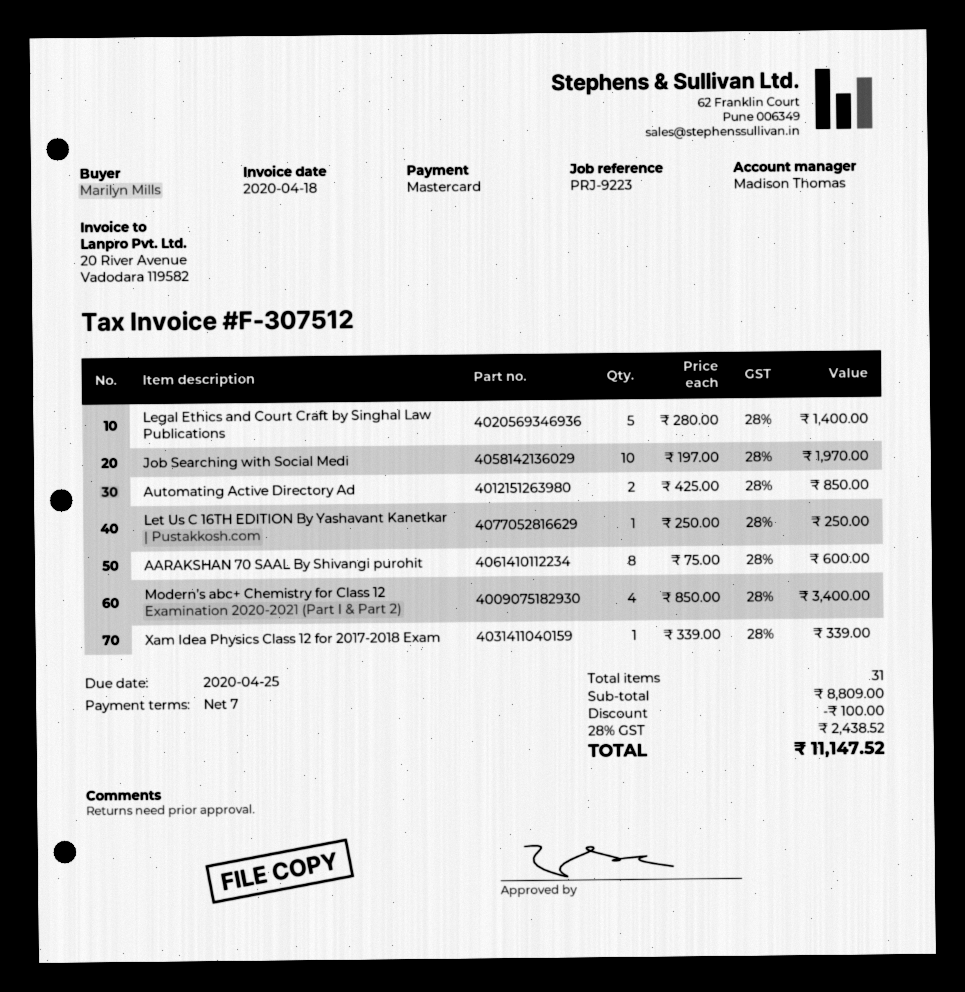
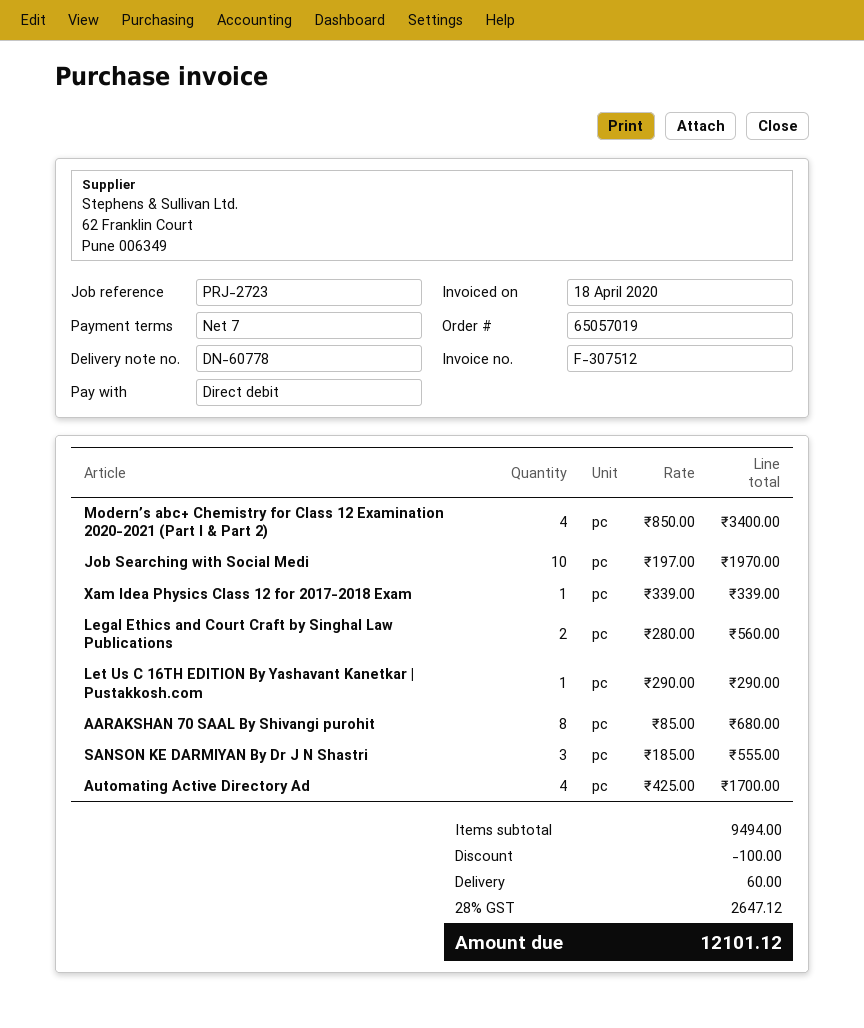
reference: PRJ-9223 -> PRJ-2723
payment method: Mastercard -> direct debit
Legal Ethics and Court Craft by Singhal Law Publications: 5 x 280.00 = 1400.00 -> 2 x 280.00 = 560.00
Automating Active Directory Ad: 2 x 425.00 = 850.00 -> 4 x 425.00 = 1700.00
Let Us C 16TH EDITION By Yashavant Kanetkar | Pustakkosh.com: 1 x 250.00 = 250.00 -> 1 x 290.00 = 290.00
AARAKSHAN 70 SAAL By Shivangi purohit: 8 x 75.00 = 600.00 -> 8 x 85.00 = 680.00
SANSON KE DARMIYAN By Dr J N Shastri: none -> 3 x 185.00 = 555.00
subtotal: 8809.00 -> 9494.00
shipping: none -> 60.00
tax: 28% = 2438.52 -> 28% = 2647.12
total: 11147.52 -> 12101.12

